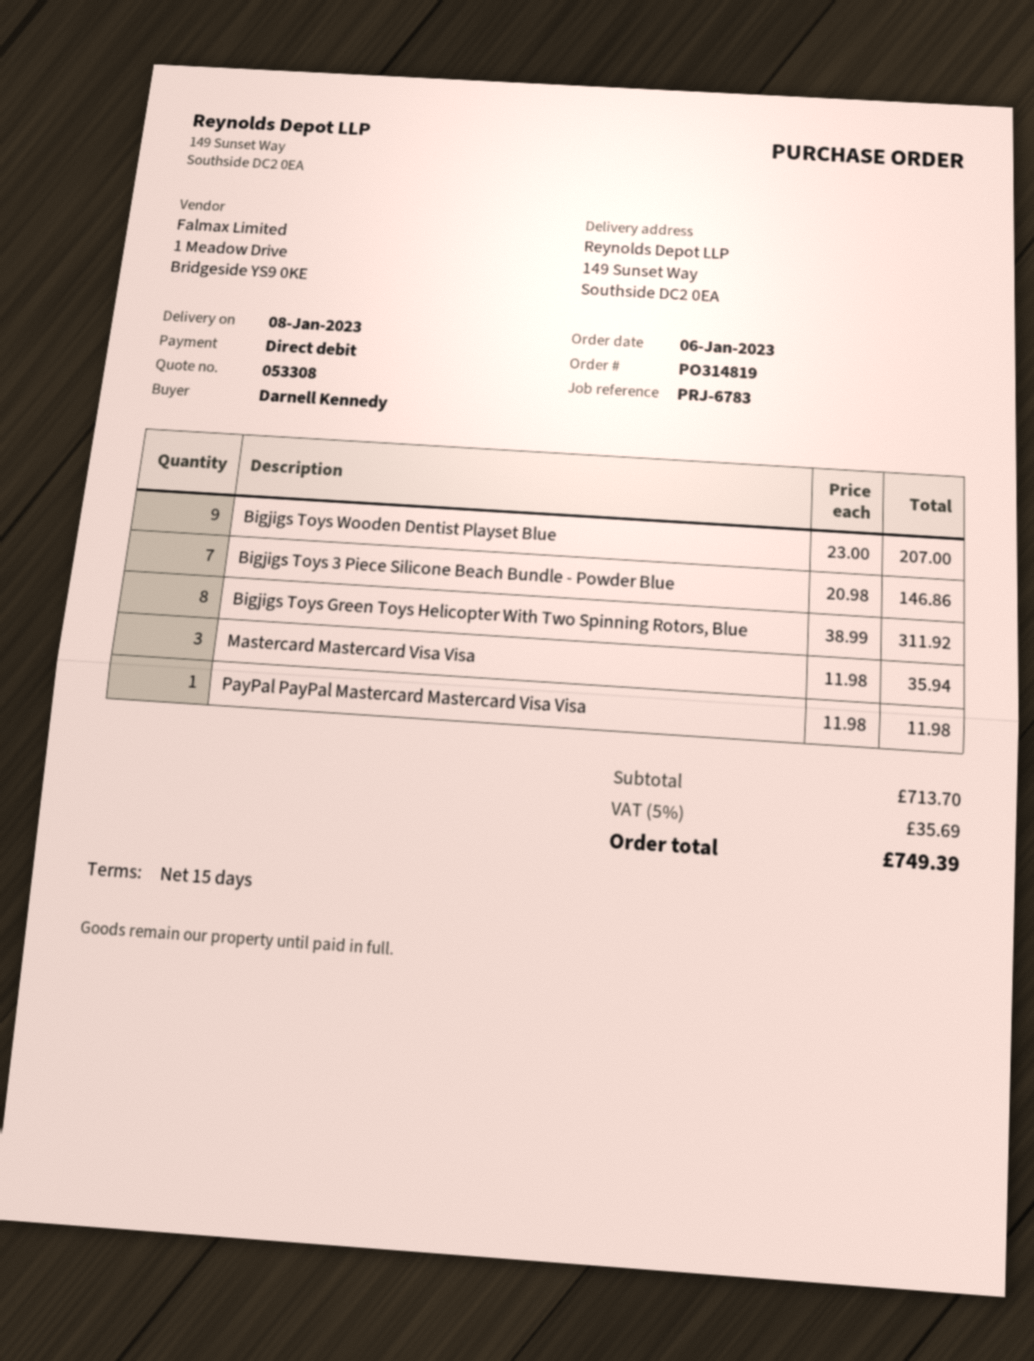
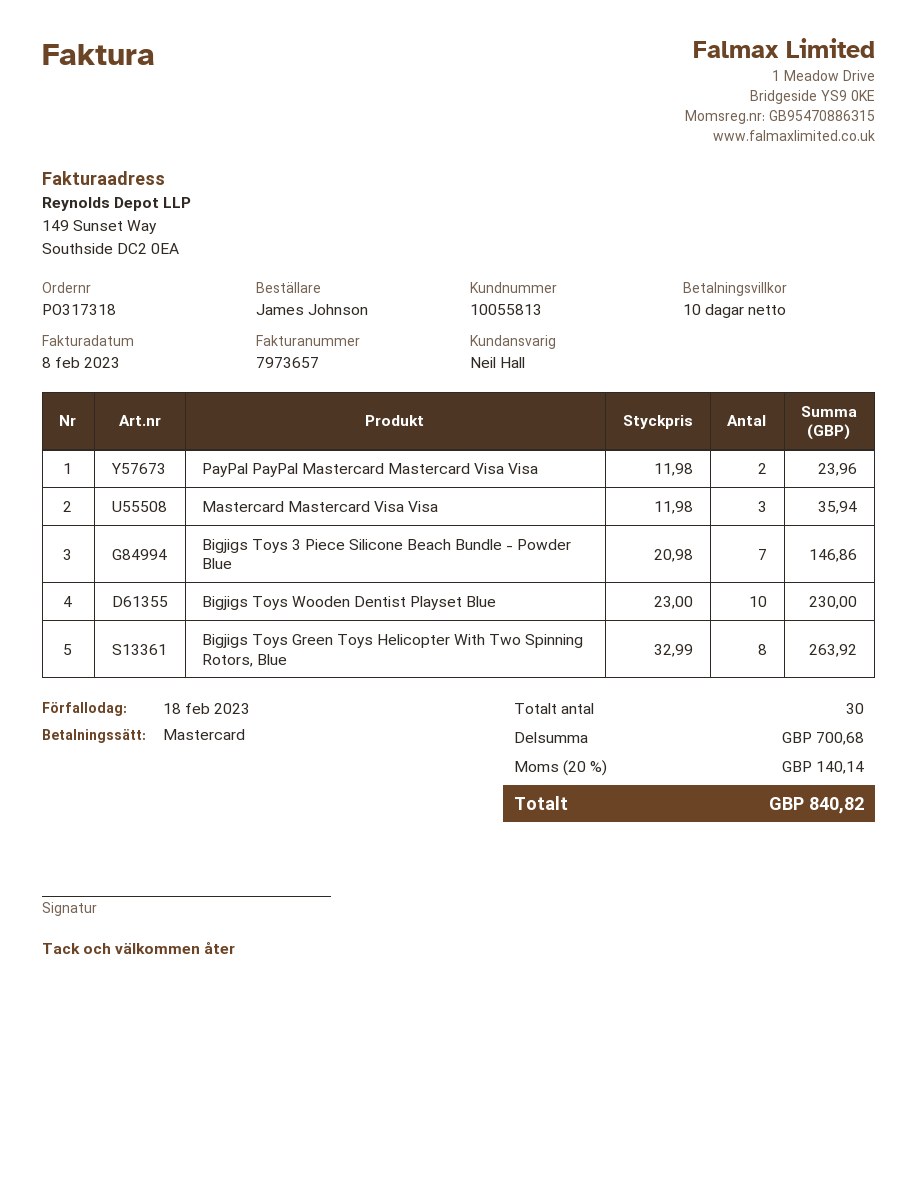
order number: PO314819 -> PO317318
payment terms: 15 days -> 10 days
ordered by: Darnell Kennedy -> James Johnson
payment method: direct debit -> Mastercard
Bigjigs Toys Wooden Dentist Playset Blue: 9 x 23.00 = 207.00 -> 10 x 23.00 = 230.00
Bigjigs Toys Green Toys Helicopter With Two Spinning Rotors, Blue: 8 x 38.99 = 311.92 -> 8 x 32.99 = 263.92
PayPal PayPal Mastercard Mastercard Visa Visa: 1 x 11.98 = 11.98 -> 2 x 11.98 = 23.96
subtotal: 713.70 -> 700.68
tax: 5% = 35.69 -> 20% = 140.14
total: 749.39 -> 840.82

